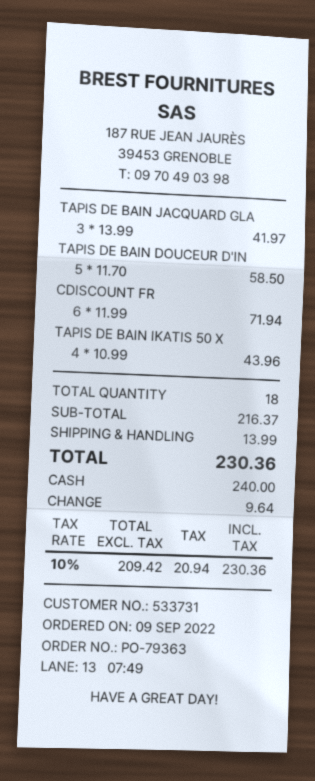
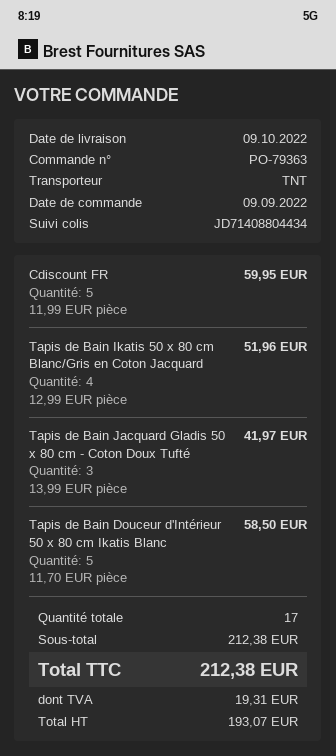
CDISCOUNT FR: 6 x 11.99 = 71.94 -> 5 x 11.99 = 59.95
TAPIS DE BAIN IKATIS 50 X: 4 x 10.99 = 43.96 -> 4 x 12.99 = 51.96
total quantity: 18 -> 17
subtotal: 216.37 -> 212.38
shipping: 13.99 -> none
net: 209.42 -> 193.07
tax: 20.94 -> 19.31
total: 230.36 -> 212.38

